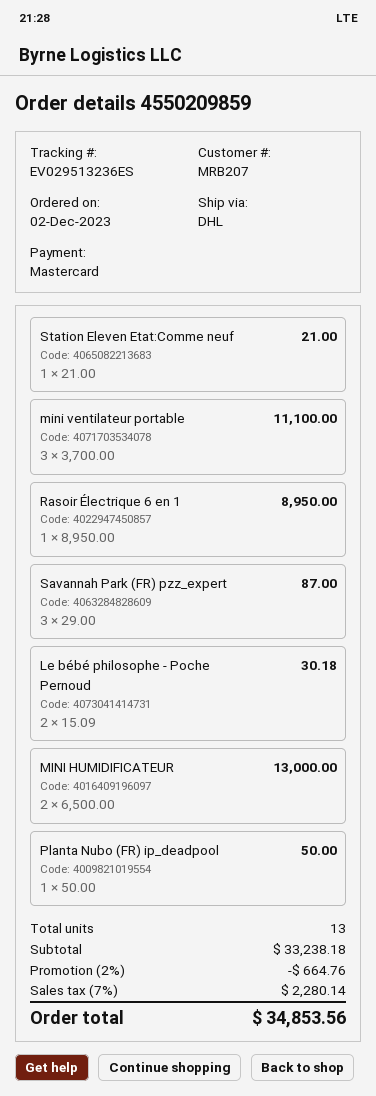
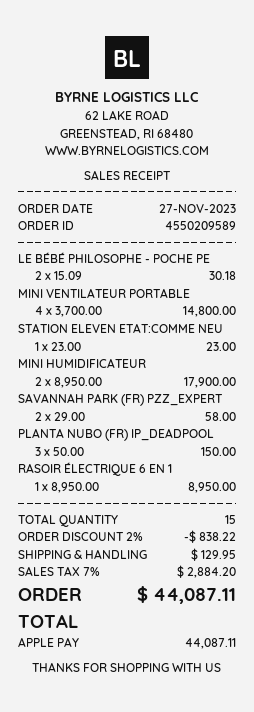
order number: 4550209859 -> 4550209589
order date: 2023-12-02 -> 2023-11-27
payment method: Mastercard -> Apple Pay
Station Eleven Etat:Comme neuf: 1 x 21.00 = 21.00 -> 1 x 23.00 = 23.00
mini ventilateur portable: 3 x 3700.00 = 11100.00 -> 4 x 3700.00 = 14800.00
Savannah Park (FR) pzz_expert: 3 x 29.00 = 87.00 -> 2 x 29.00 = 58.00
MINI HUMIDIFICATEUR: 2 x 6500.00 = 13000.00 -> 2 x 8950.00 = 17900.00
Planta Nubo (FR) ip_deadpool: 1 x 50.00 = 50.00 -> 3 x 50.00 = 150.00
total quantity: 13 -> 15
discount: 2% = 664.76 -> 2% = 838.22
shipping: none -> 129.95
tax: 7% = 2280.14 -> 7% = 2884.20
total: 34853.56 -> 44087.11

